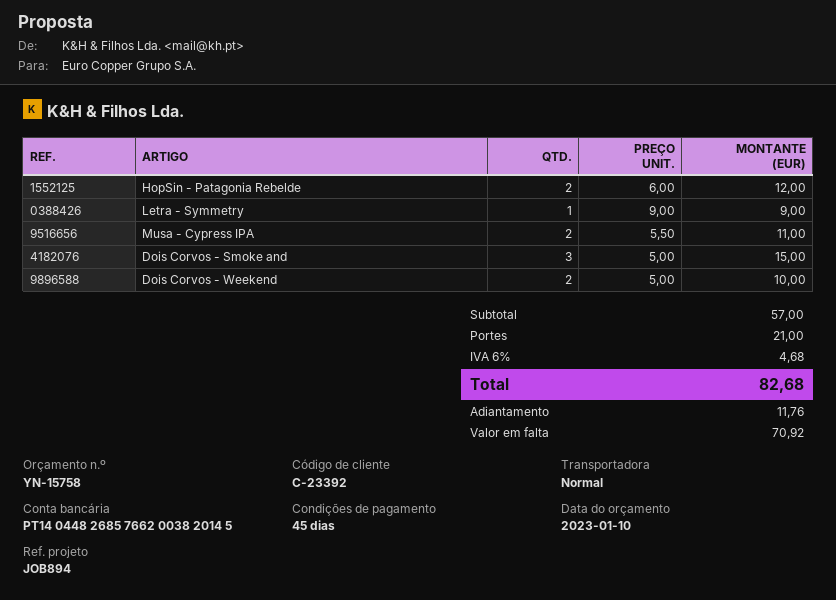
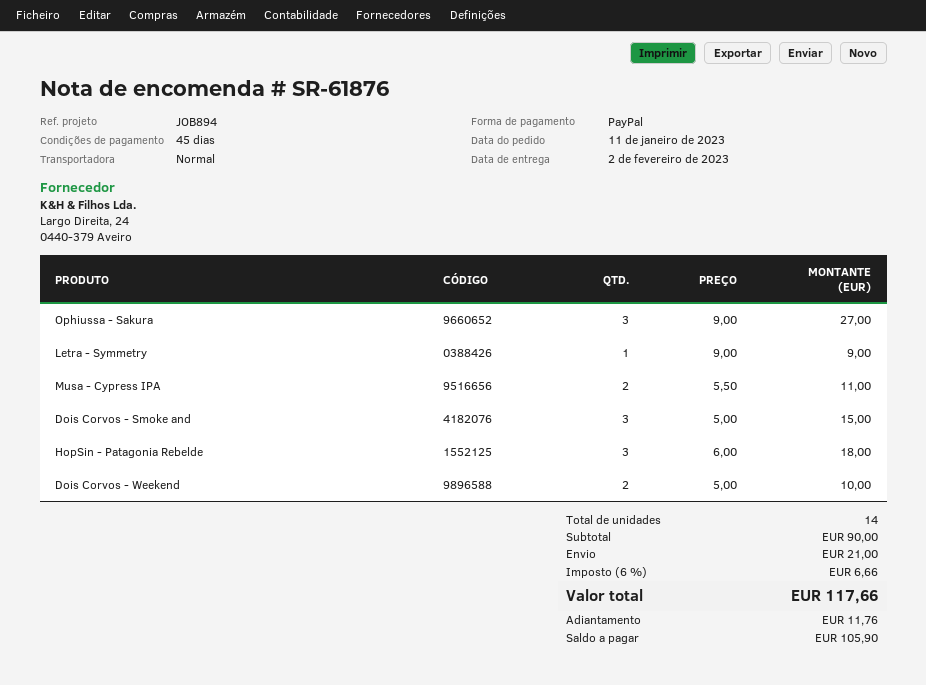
HopSin - Patagonia Rebelde: 2 x 6.00 = 12.00 -> 3 x 6.00 = 18.00
Ophiussa - Sakura: none -> 3 x 9.00 = 27.00
subtotal: 57.00 -> 90.00
tax: 6% = 4.68 -> 6% = 6.66
total: 82.68 -> 117.66
balance: 70.92 -> 105.90

